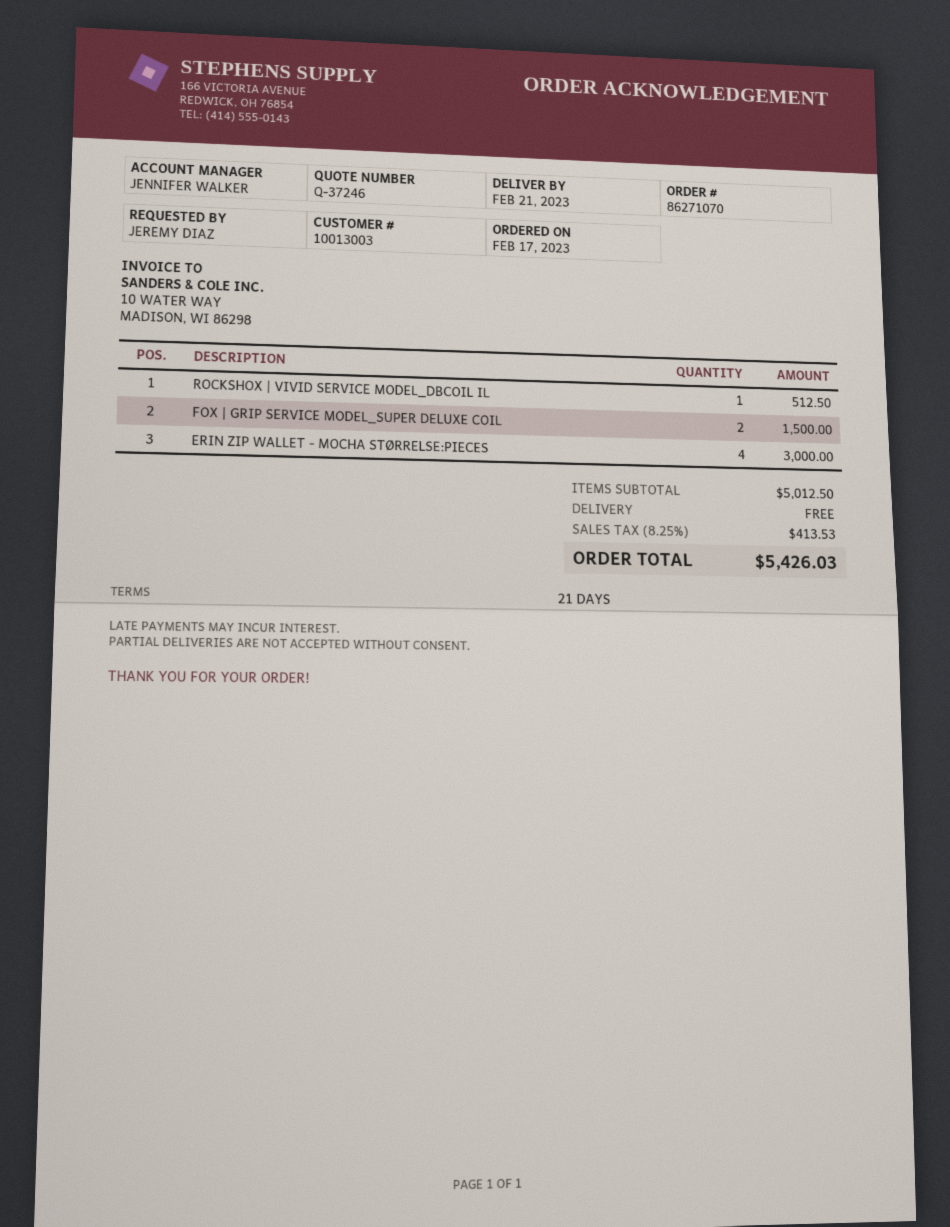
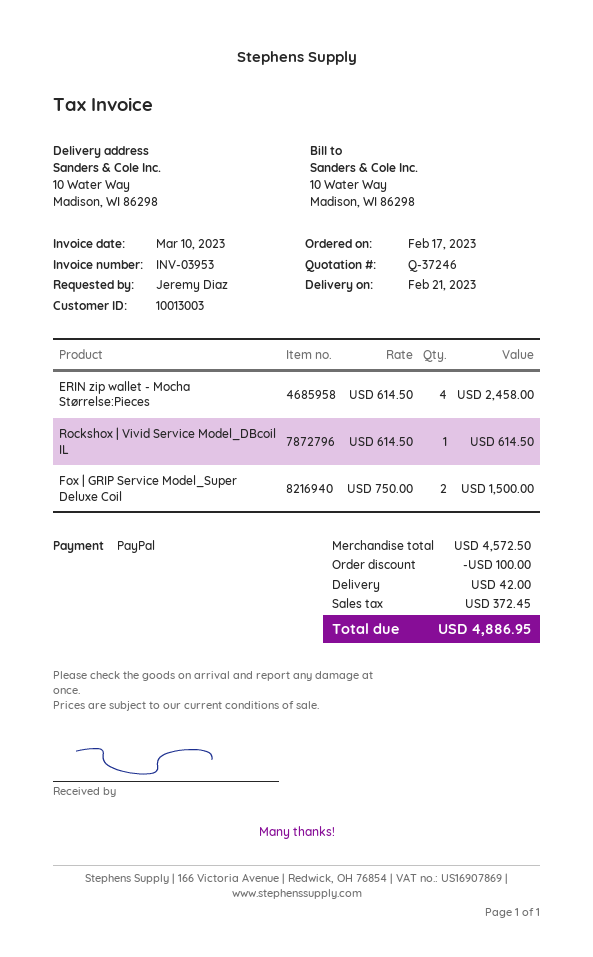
ROCKSHOX | VIVID SERVICE MODEL_DBCOIL IL: 1 for 512.50 -> 1 for 614.50
ERIN ZIP WALLET - MOCHA STØRRELSE:PIECES: 4 for 3000.00 -> 4 for 2458.00
subtotal: 5012.50 -> 4572.50
discount: none -> 100.00
shipping: 0.00 -> 42.00
tax: 413.53 -> 372.45
total: 5426.03 -> 4886.95

